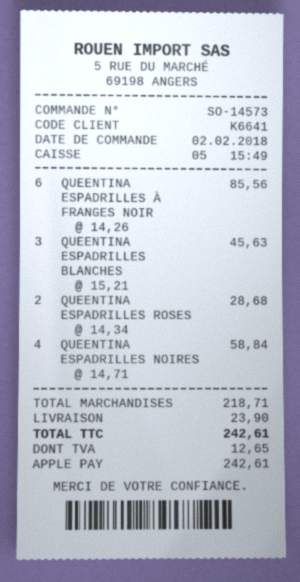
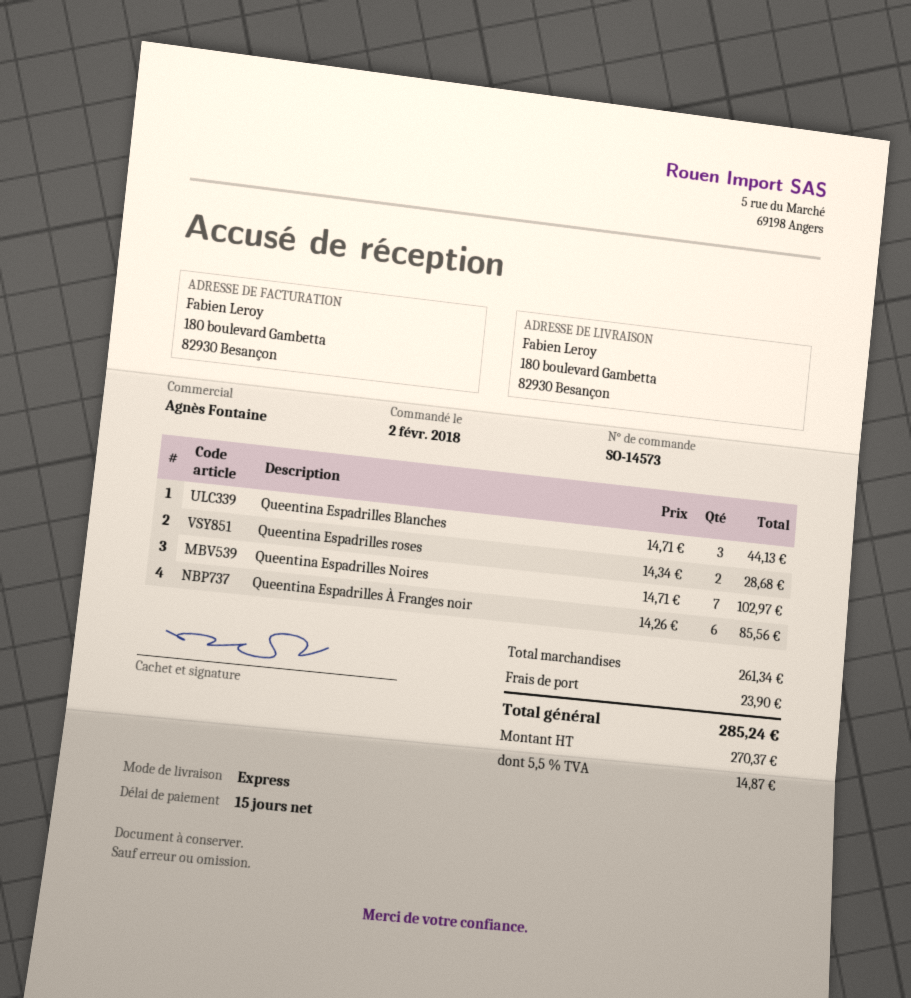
QUEENTINA ESPADRILLES BLANCHES: 3 x 15.21 = 45.63 -> 3 x 14.71 = 44.13
QUEENTINA ESPADRILLES NOIRES: 4 x 14.71 = 58.84 -> 7 x 14.71 = 102.97
subtotal: 218.71 -> 261.34
tax: 12.65 -> 14.87
total: 242.61 -> 285.24

